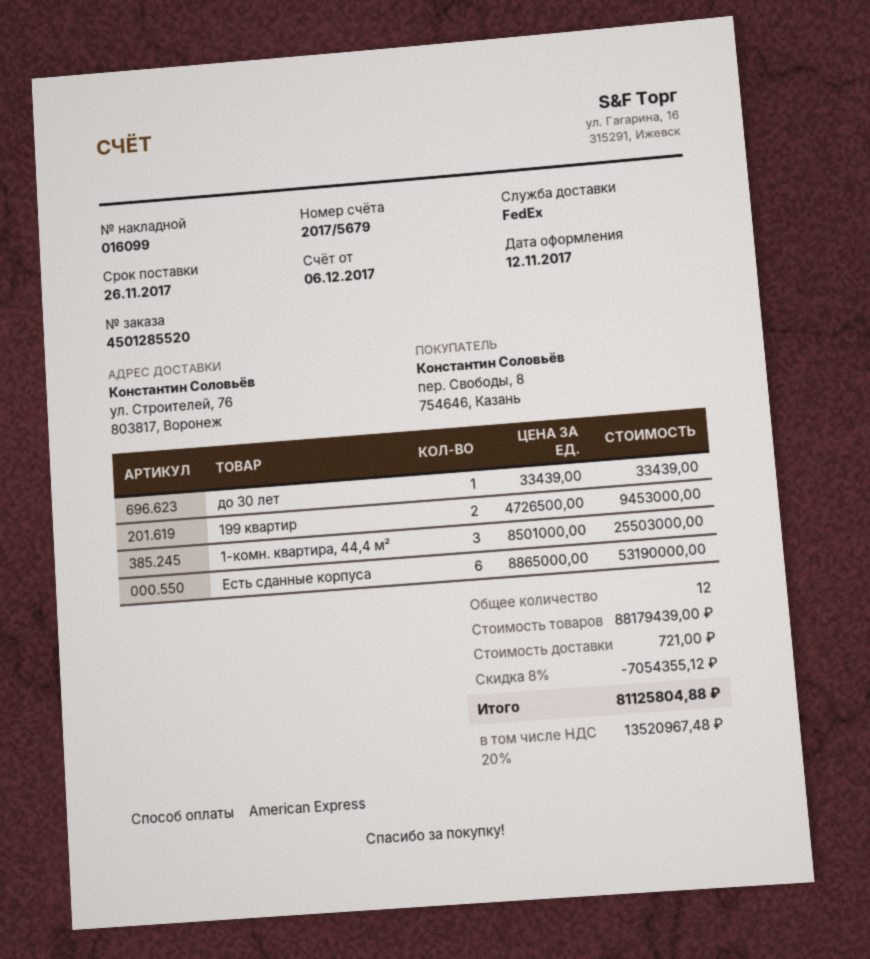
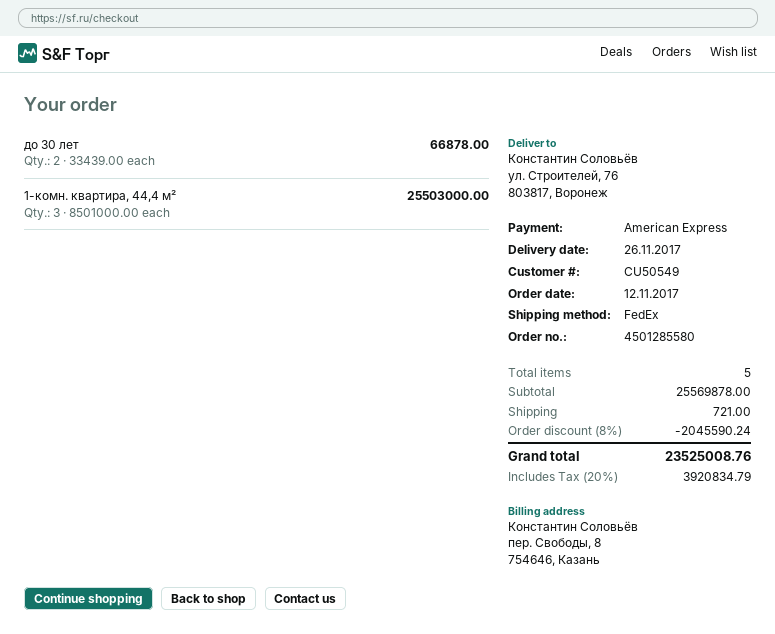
order number: 4501285520 -> 4501285580
до 30 лет: 1 x 33439.00 = 33439.00 -> 2 x 33439.00 = 66878.00
199 квартир: 2 x 4726500.00 = 9453000.00 -> none
Есть сданные корпуса: 6 x 8865000.00 = 53190000.00 -> none
total quantity: 12 -> 5
subtotal: 88179439.00 -> 25569878.00
discount: 8% = 7054355.12 -> 8% = 2045590.24
tax: 20% = 13520967.48 -> 20% = 3920834.79
total: 81125804.88 -> 23525008.76

